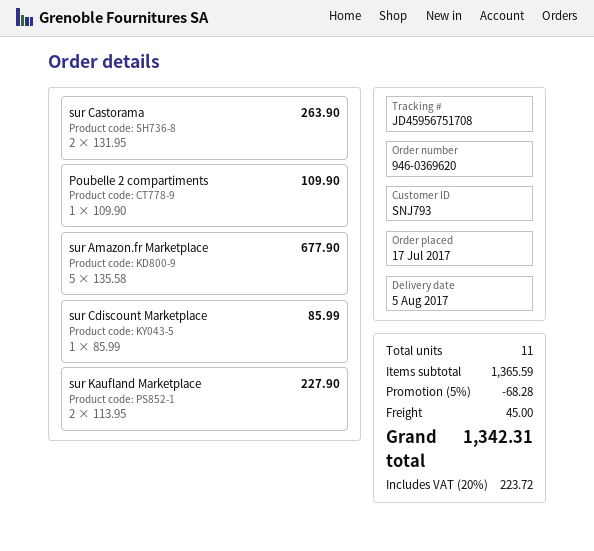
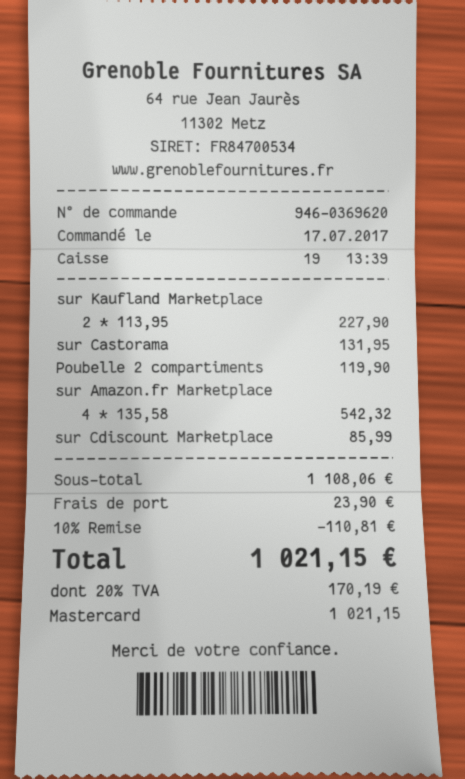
sur Castorama: 2 x 131.95 = 263.90 -> 1 x 131.95 = 131.95
Poubelle 2 compartiments: 1 x 109.90 = 109.90 -> 1 x 119.90 = 119.90
sur Amazon.fr Marketplace: 5 x 135.58 = 677.90 -> 4 x 135.58 = 542.32
subtotal: 1365.59 -> 1108.06
discount: 5% = 68.28 -> 10% = 110.81
shipping: 45.00 -> 23.90
tax: 20% = 223.72 -> 20% = 170.19
total: 1342.31 -> 1021.15

